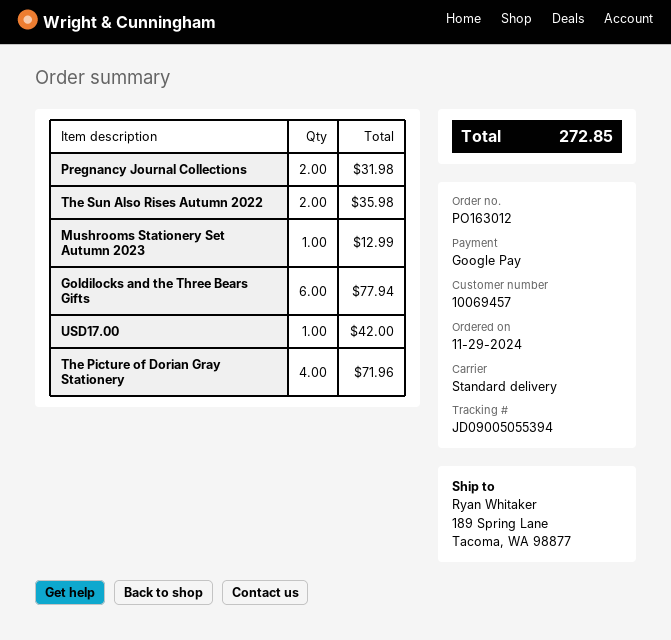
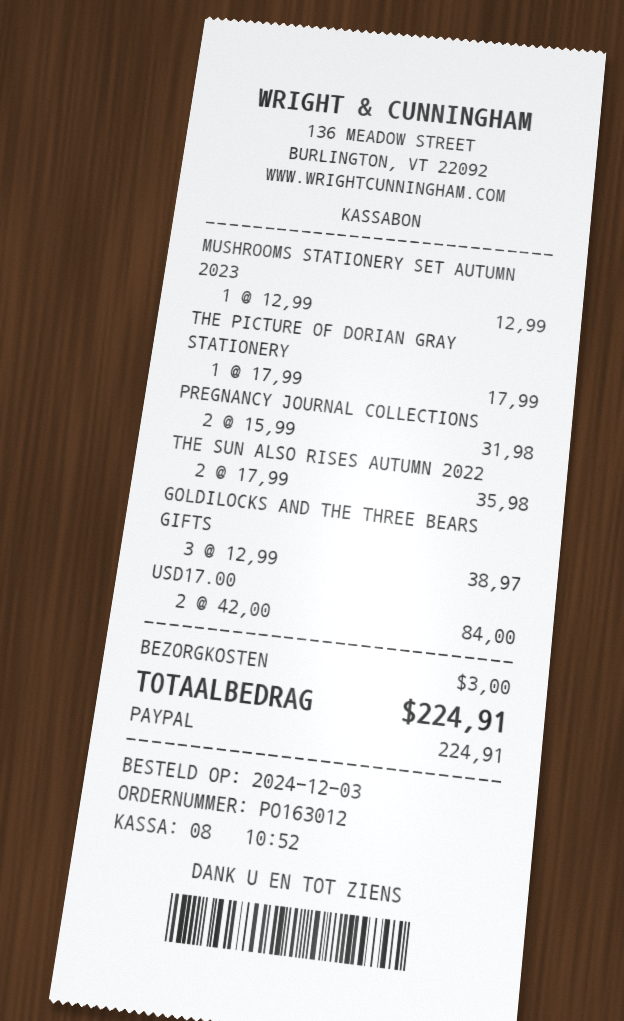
order date: 2024-11-29 -> 2024-12-03
payment method: Google Pay -> PayPal
Goldilocks and the Three Bears Gifts: 6 for 77.94 -> 3 for 38.97
USD17.00: 1 for 42.00 -> 2 for 84.00
The Picture of Dorian Gray Stationery: 4 for 71.96 -> 1 for 17.99
shipping: none -> 3.00
total: 272.85 -> 224.91

